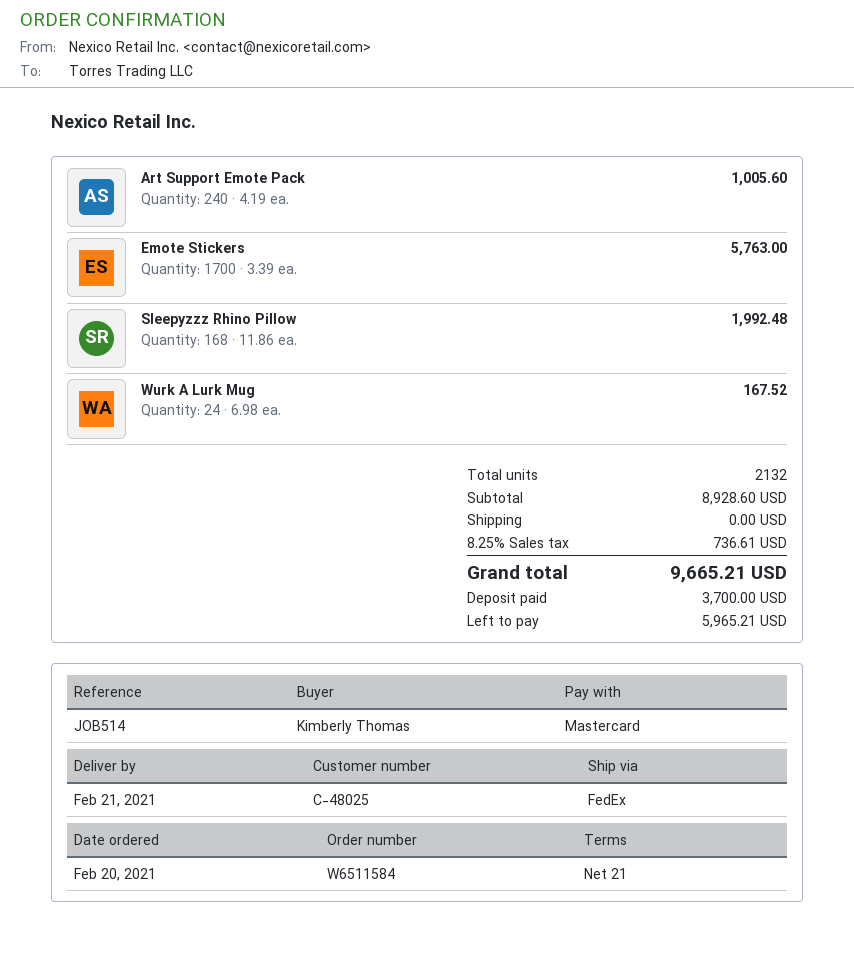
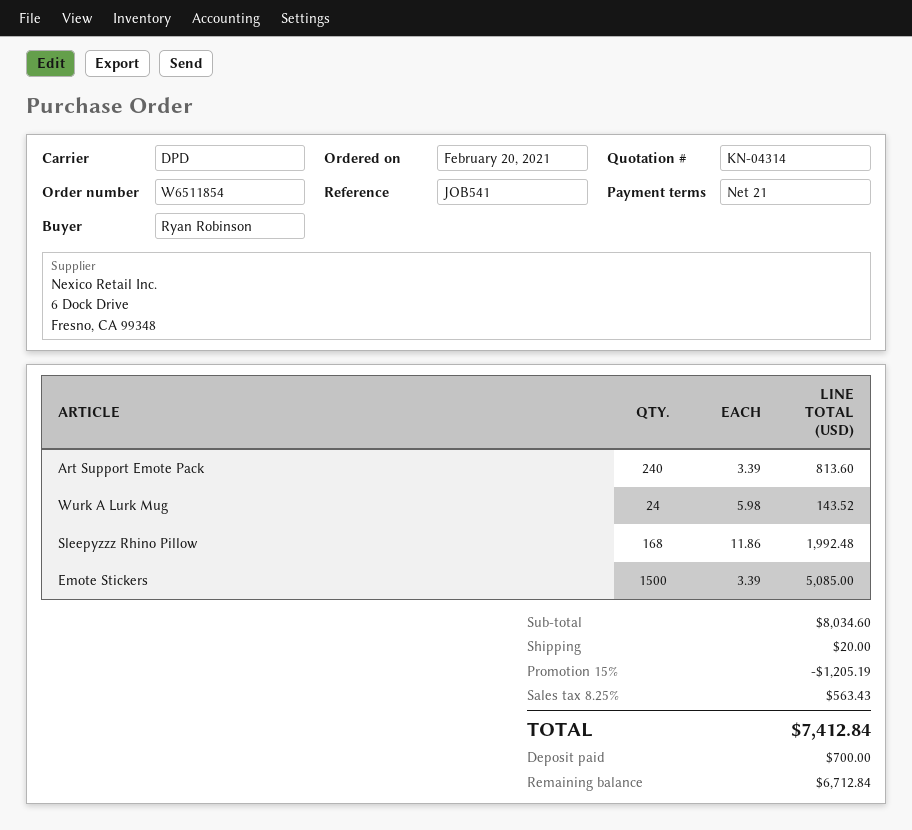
order number: W6511584 -> W6511854
reference: JOB514 -> JOB541
ordered by: Kimberly Thomas -> Ryan Robinson
shipping method: FedEx -> DPD
Art Support Emote Pack: 240 x 4.19 = 1005.60 -> 240 x 3.39 = 813.60
Emote Stickers: 1700 x 3.39 = 5763.00 -> 1500 x 3.39 = 5085.00
Wurk A Lurk Mug: 24 x 6.98 = 167.52 -> 24 x 5.98 = 143.52
subtotal: 8928.60 -> 8034.60
discount: none -> 15% = 1205.19
shipping: 0.00 -> 20.00
tax: 8.25% = 736.61 -> 8.25% = 563.43
total: 9665.21 -> 7412.84
deposit: 3700.00 -> 700.00
balance: 5965.21 -> 6712.84

